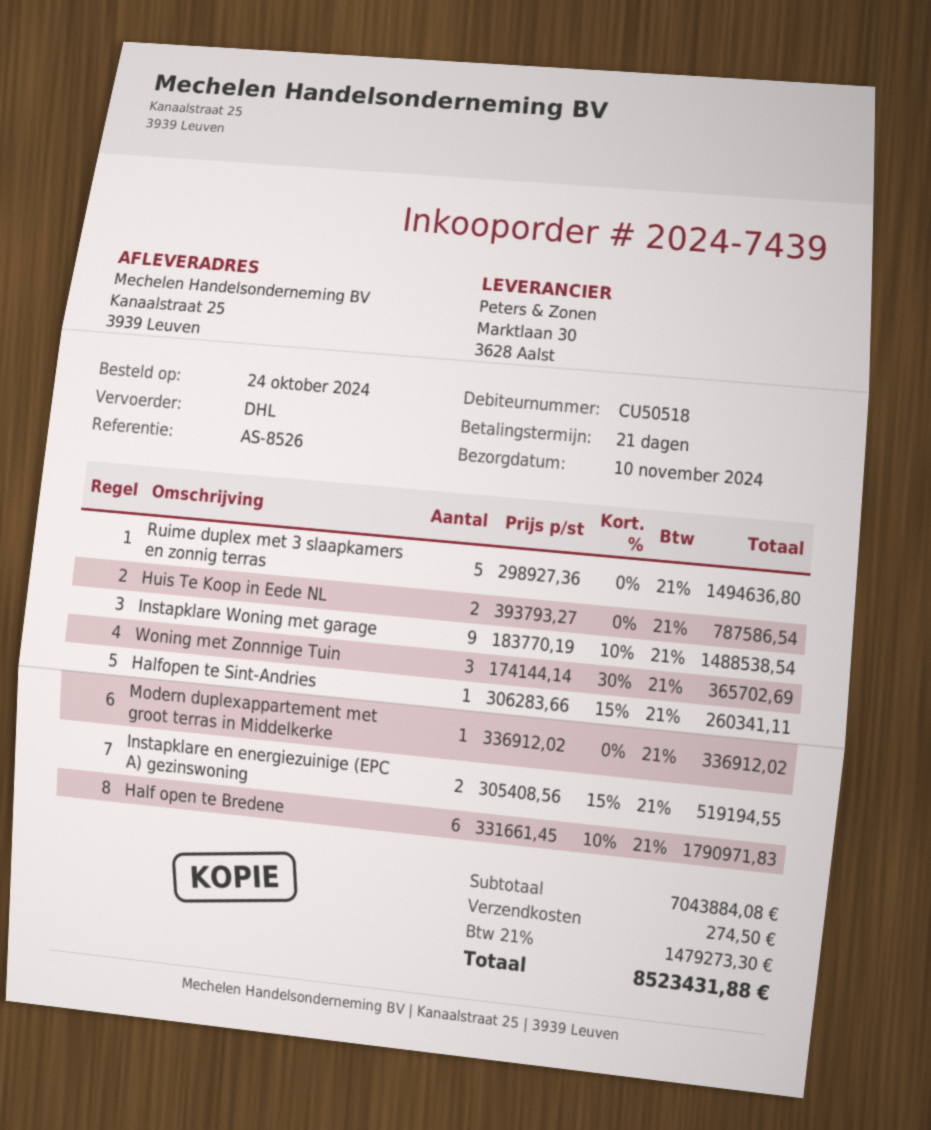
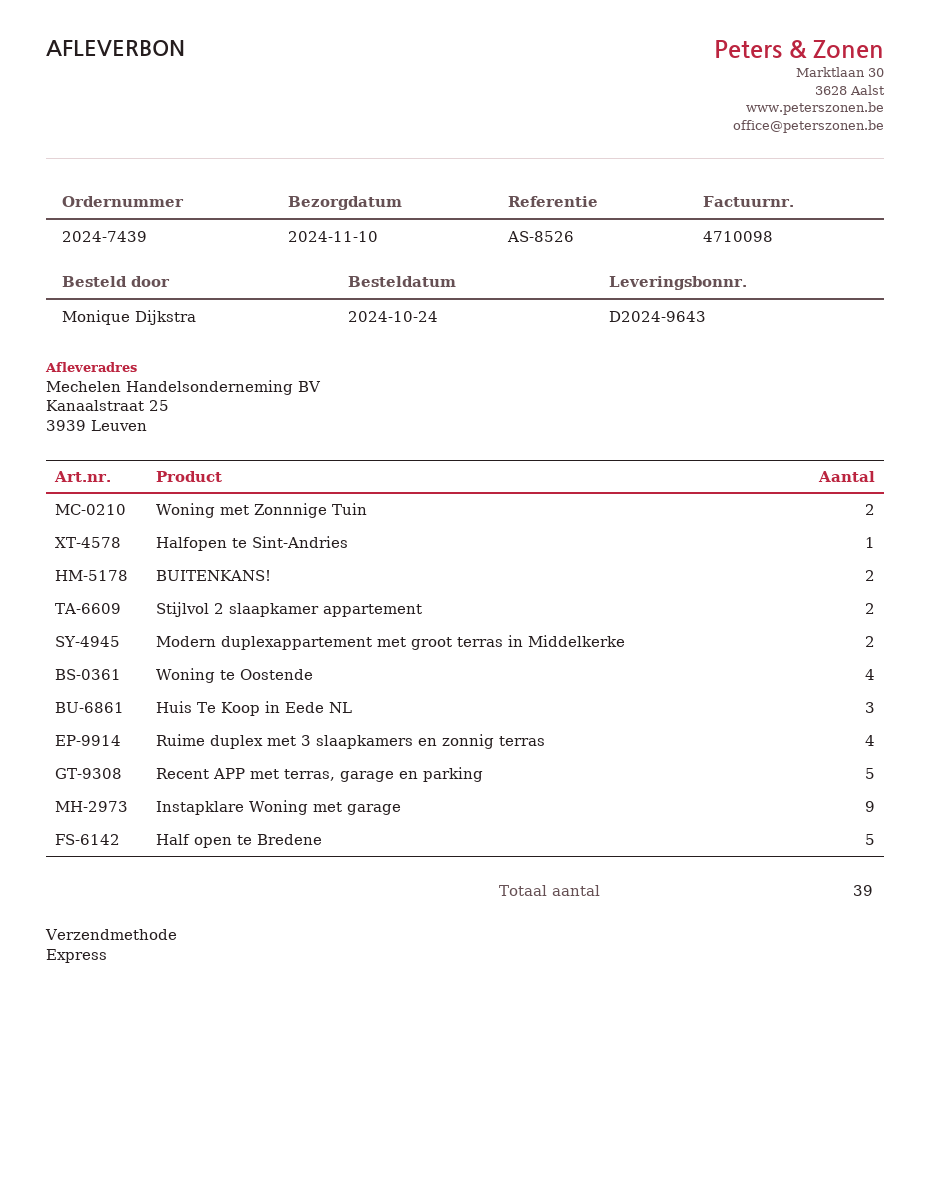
shipping method: DHL -> express
Ruime duplex met 3 slaapkamers en zonnig terras: 5 -> 4
Huis Te Koop in Eede NL: 2 -> 3
Woning met Zonnnige Tuin: 3 -> 2
Modern duplexappartement met groot terras in Middelkerke: 1 -> 2
Instapklare en energiezuinige (EPC A) gezinswoning: 2 -> none
Half open te Bredene: 6 -> 5
BUITENKANS!: none -> 2
Stijlvol 2 slaapkamer appartement: none -> 2
Woning te Oostende: none -> 4
Recent APP met terras, garage en parking: none -> 5

